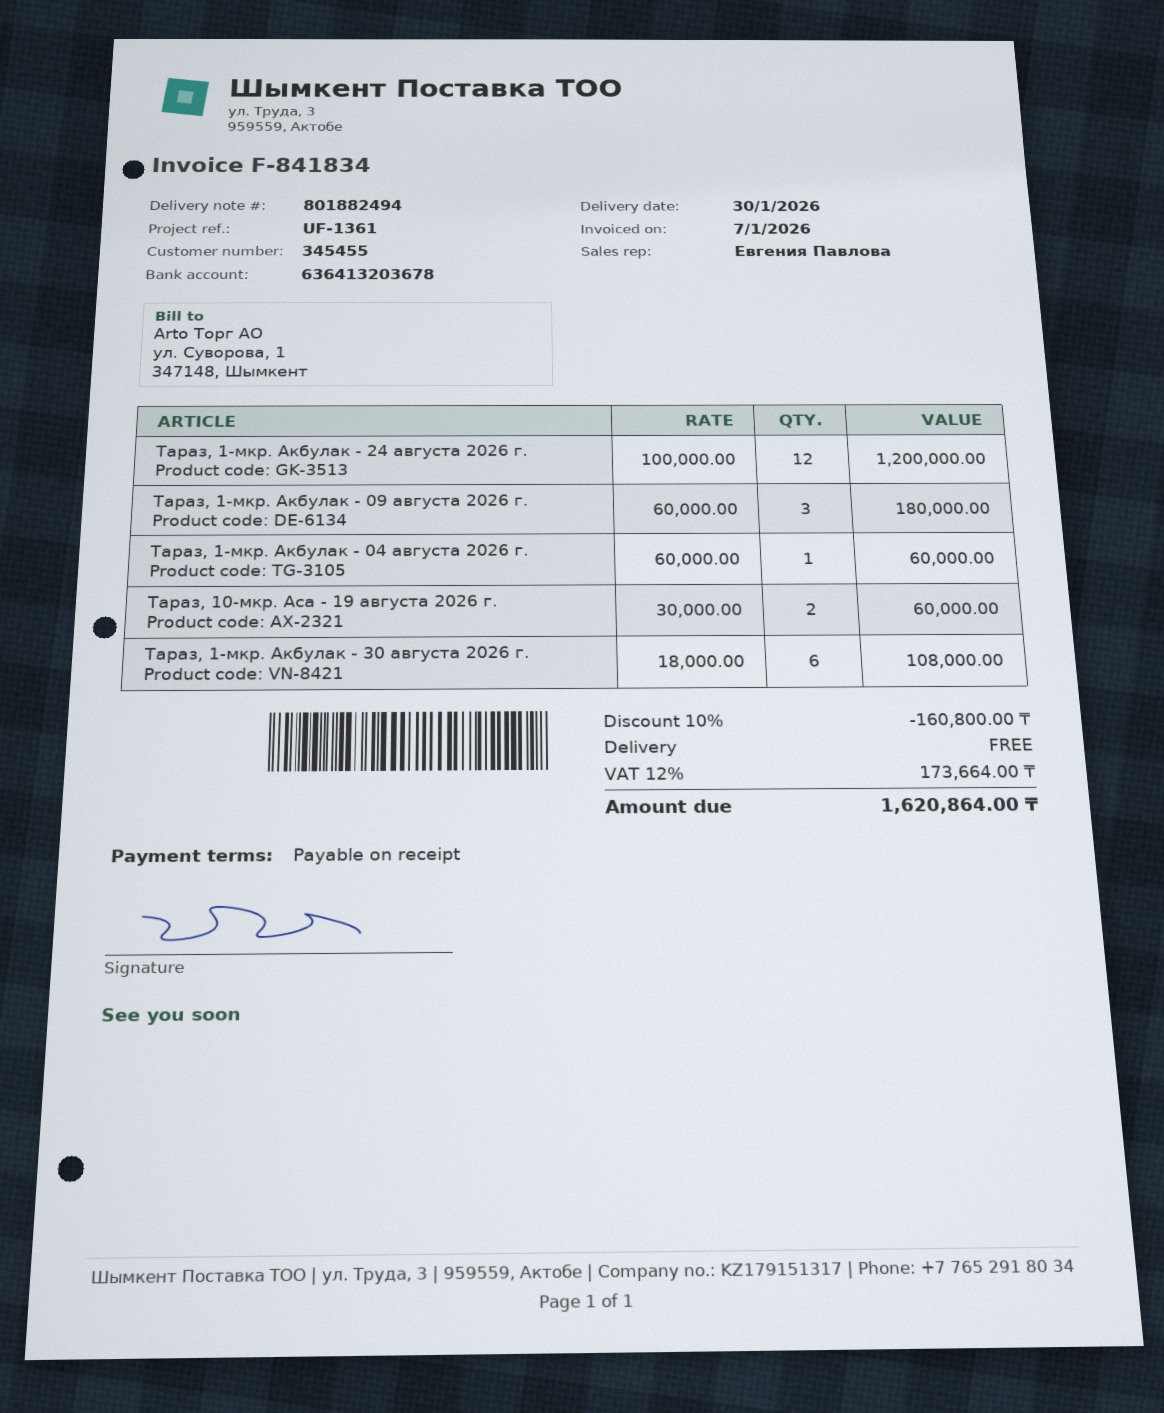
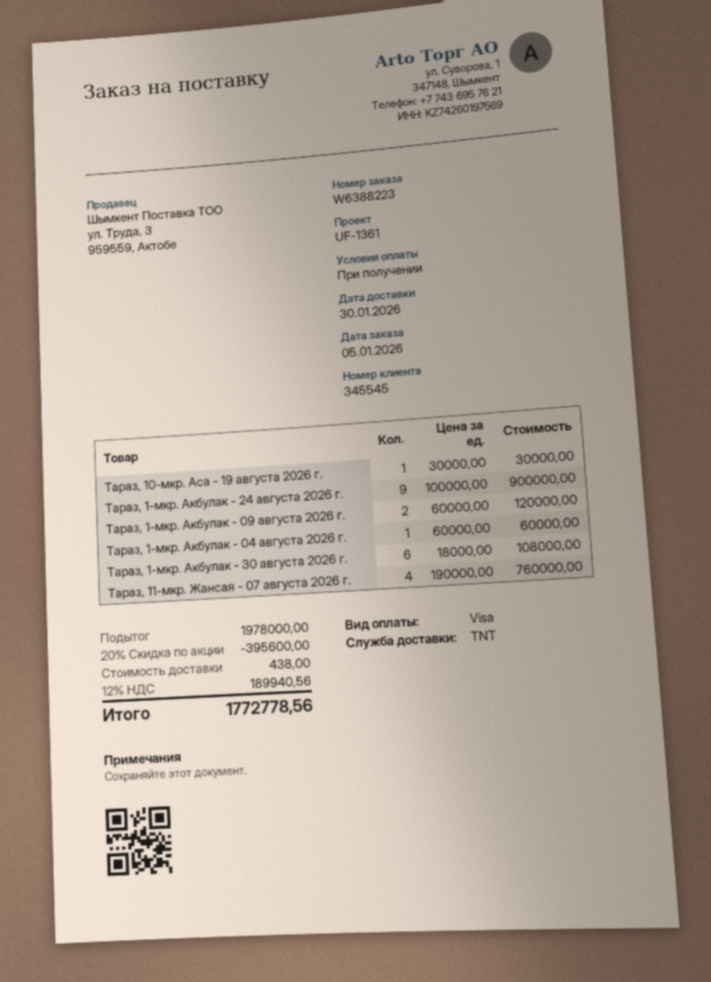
customer number: 345455 -> 345545
Тараз, 1-мкр. Акбулак - 24 августа 2026 г.: 12 x 100000.00 = 1200000.00 -> 9 x 100000.00 = 900000.00
Тараз, 1-мкр. Акбулак - 09 августа 2026 г.: 3 x 60000.00 = 180000.00 -> 2 x 60000.00 = 120000.00
Тараз, 10-мкр. Аса - 19 августа 2026 г.: 2 x 30000.00 = 60000.00 -> 1 x 30000.00 = 30000.00
Тараз, 11-мкр. Жансая - 07 августа 2026 г.: none -> 4 x 190000.00 = 760000.00
discount: 10% = 160800.00 -> 20% = 395600.00
shipping: 0.00 -> 438.00
tax: 12% = 173664.00 -> 12% = 189940.56
total: 1620864.00 -> 1772778.56

